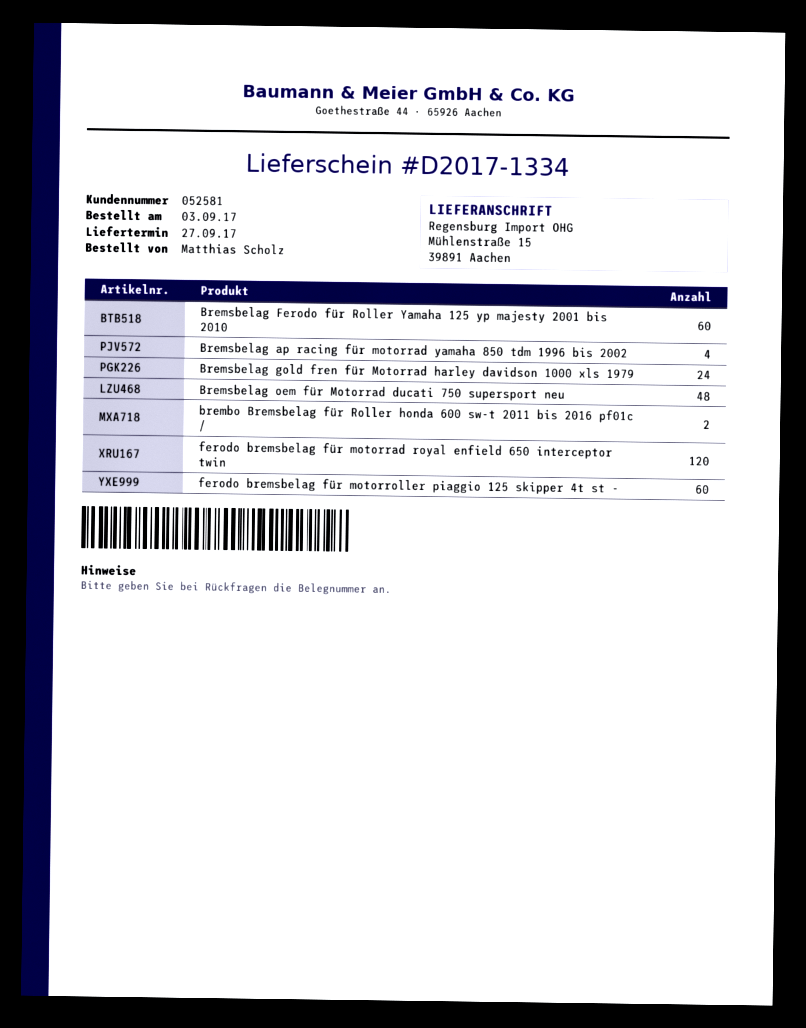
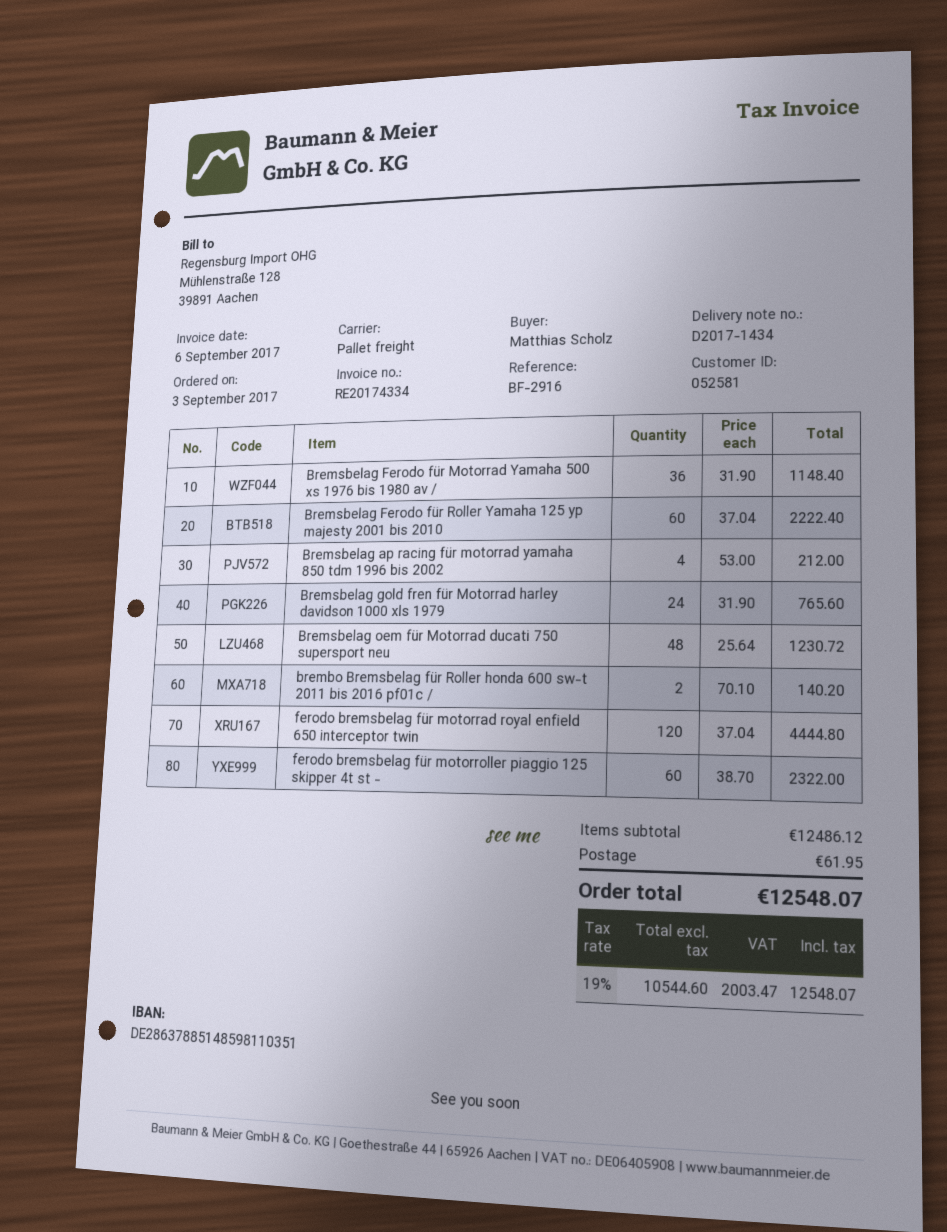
delivery note number: D2017-1334 -> D2017-1434
Bremsbelag Ferodo für Motorrad Yamaha 500 xs 1976 bis 1980 av /: none -> 36

